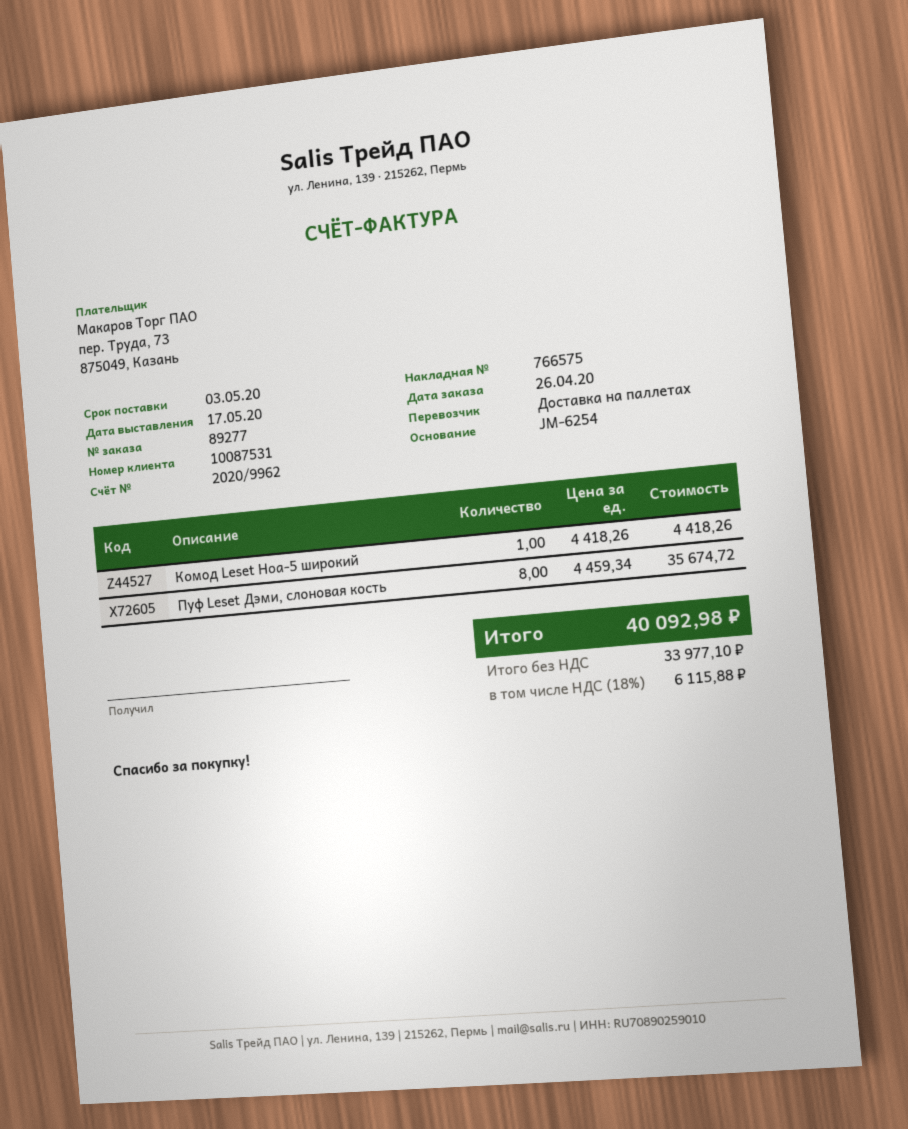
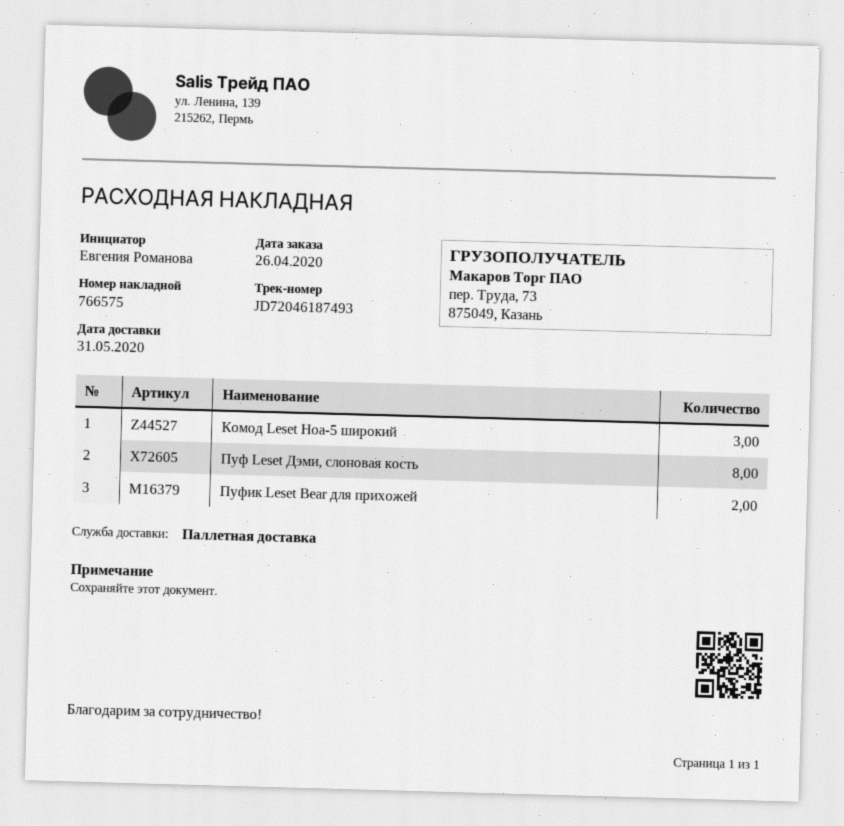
delivery date: 2020-05-03 -> 2020-05-31
Комод Leset Ноа-5 широкий: 1 -> 3
Пуфик Leset Bear для прихожей: none -> 2

